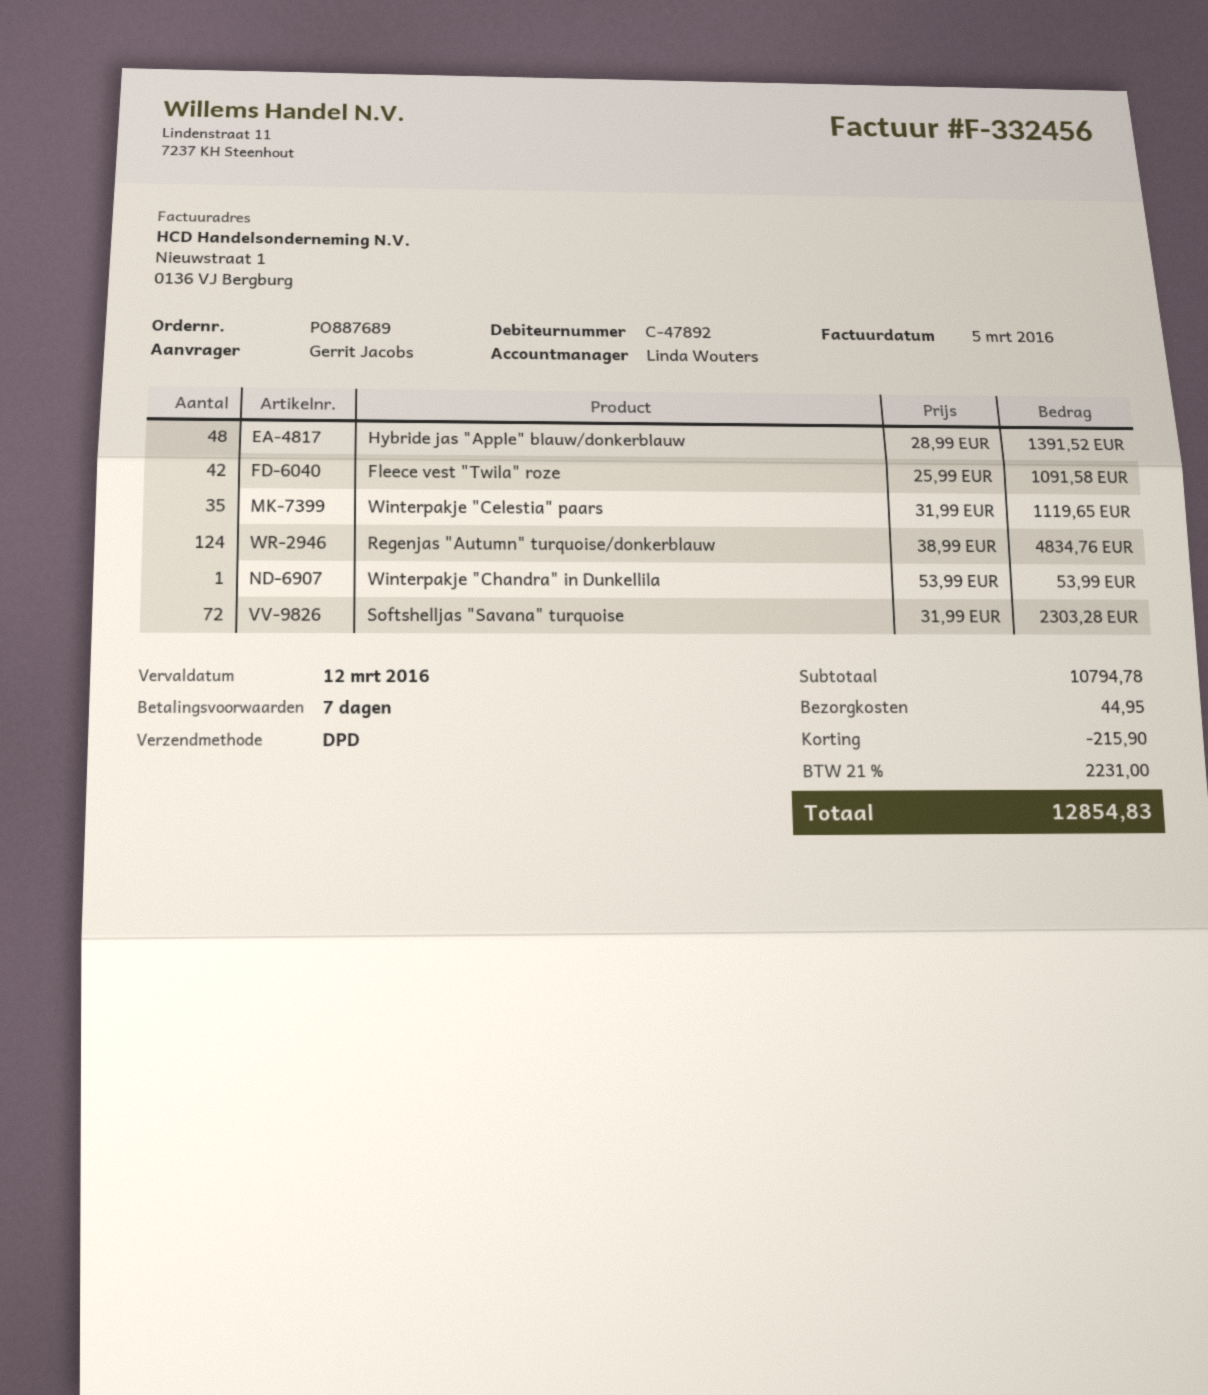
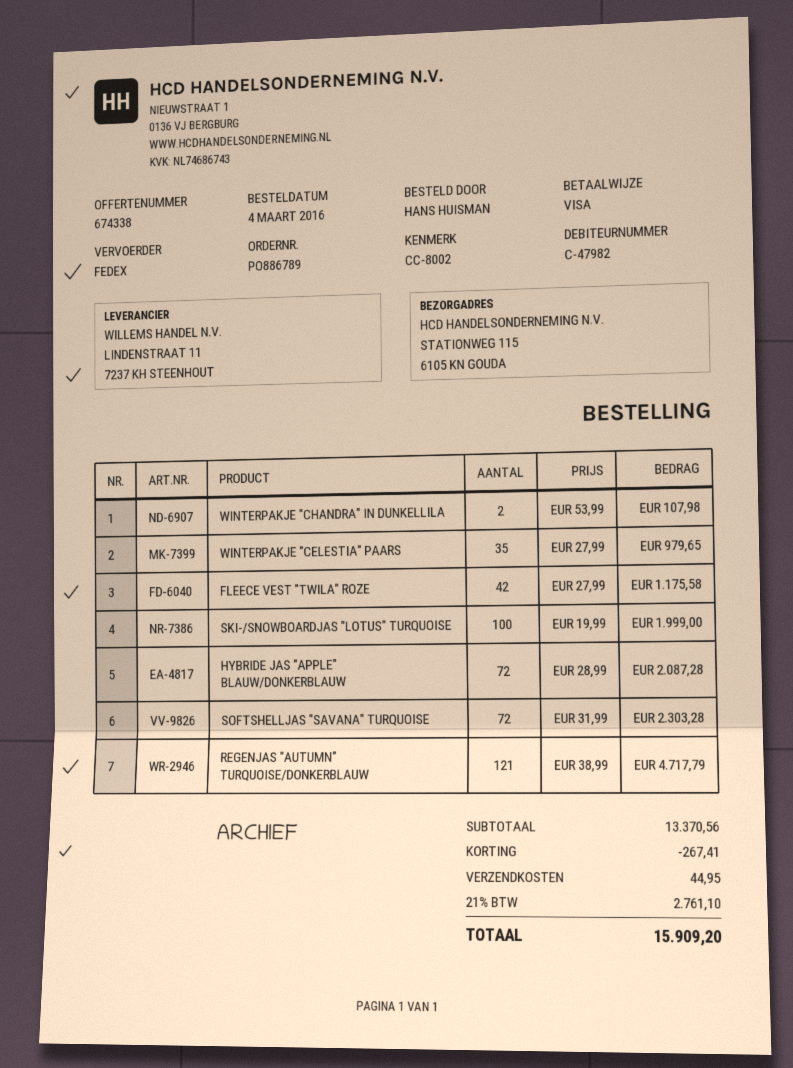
order number: PO887689 -> PO886789
customer number: C-47892 -> C-47982
ordered by: Gerrit Jacobs -> HANS HUISMAN
shipping method: DPD -> FedEx
Hybride jas "Apple" blauw/donkerblauw: 48 x 28.99 = 1391.52 -> 72 x 28.99 = 2087.28
Fleece vest "Twila" roze: 42 x 25.99 = 1091.58 -> 42 x 27.99 = 1175.58
Winterpakje "Celestia" paars: 35 x 31.99 = 1119.65 -> 35 x 27.99 = 979.65
Regenjas "Autumn" turquoise/donkerblauw: 124 x 38.99 = 4834.76 -> 121 x 38.99 = 4717.79
Winterpakje "Chandra" in Dunkellila: 1 x 53.99 = 53.99 -> 2 x 53.99 = 107.98
SKI-/SNOWBOARDJAS "LOTUS" TURQUOISE: none -> 100 x 19.99 = 1999.00
subtotal: 10794.78 -> 13370.56
discount: 215.90 -> 267.41
tax: 21% = 2231.00 -> 21% = 2761.10
total: 12854.83 -> 15909.20

